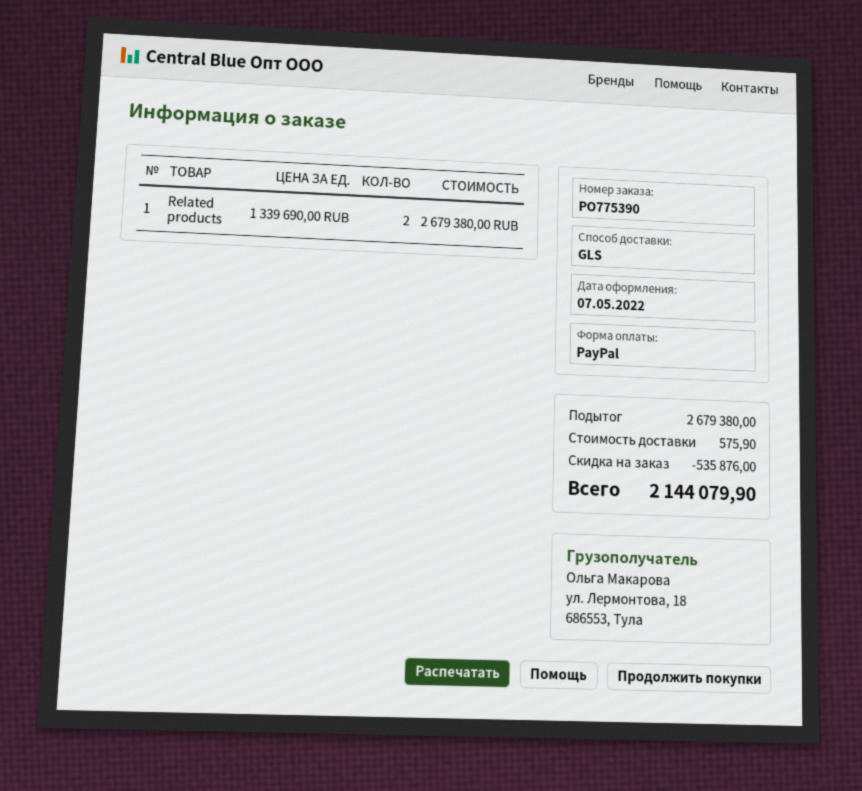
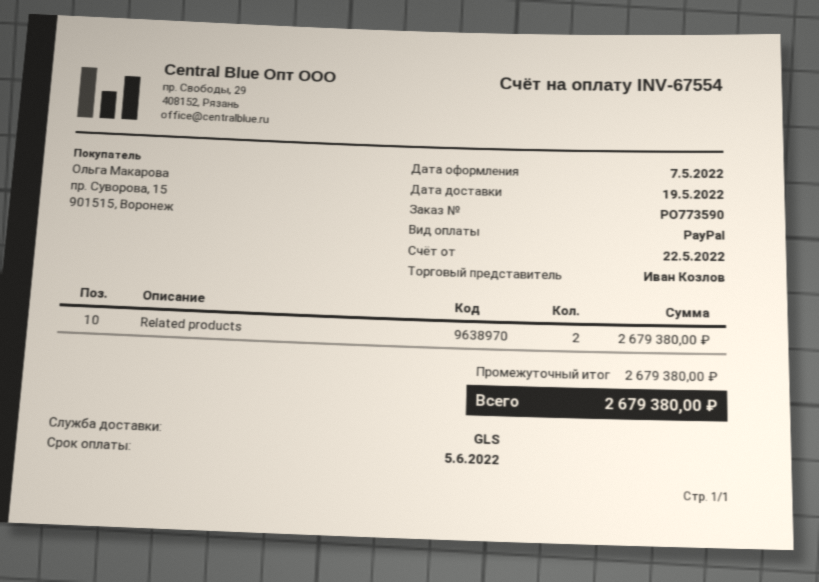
order number: PO775390 -> PO773590
discount: 535876.00 -> none
shipping: 575.90 -> none
total: 2144079.90 -> 2679380.00

